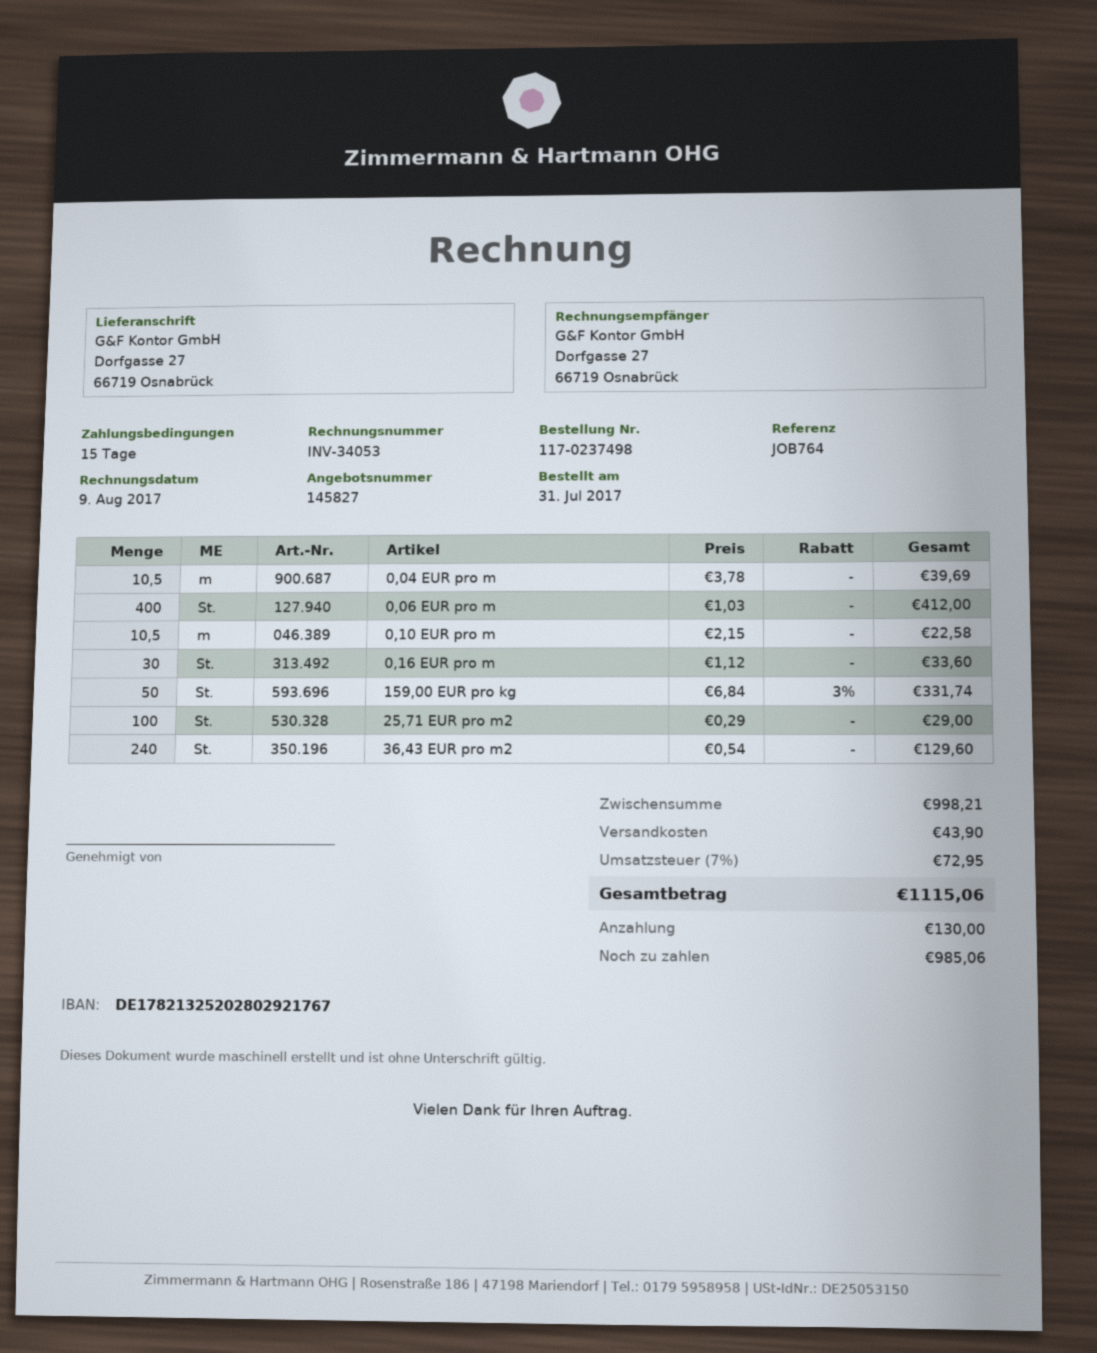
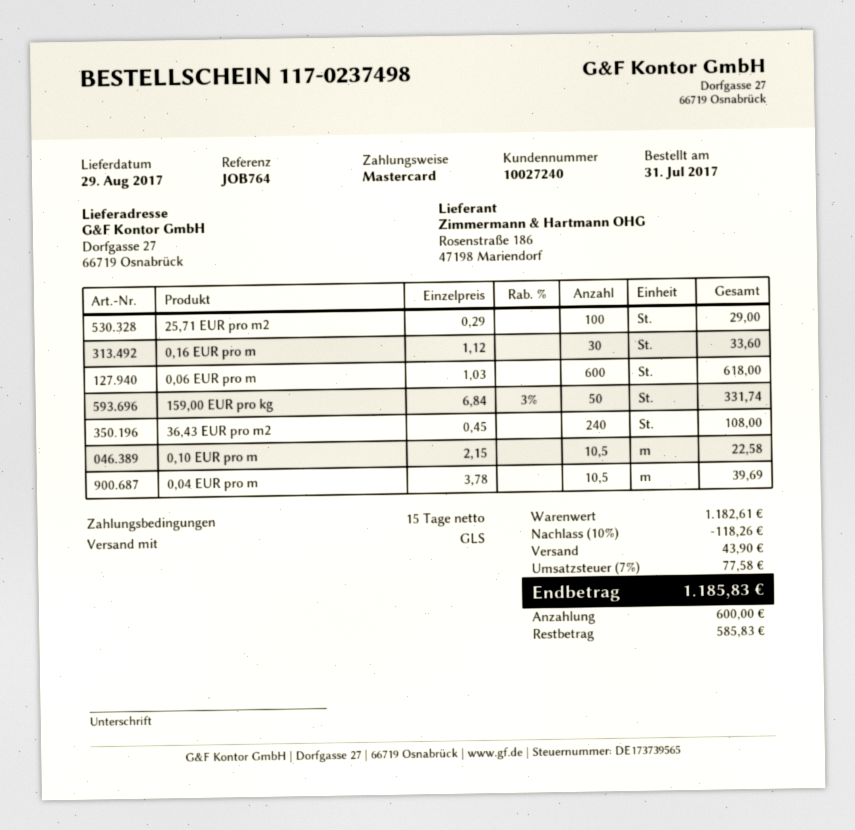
0,06 EUR pro m: 400 x 1.03 = 412.00 -> 600 x 1.03 = 618.00
36,43 EUR pro m2: 240 x 0.54 = 129.60 -> 240 x 0.45 = 108.00
subtotal: 998.21 -> 1182.61
discount: none -> 10% = 118.26
tax: 7% = 72.95 -> 7% = 77.58
total: 1115.06 -> 1185.83
deposit: 130.00 -> 600.00
balance: 985.06 -> 585.83

